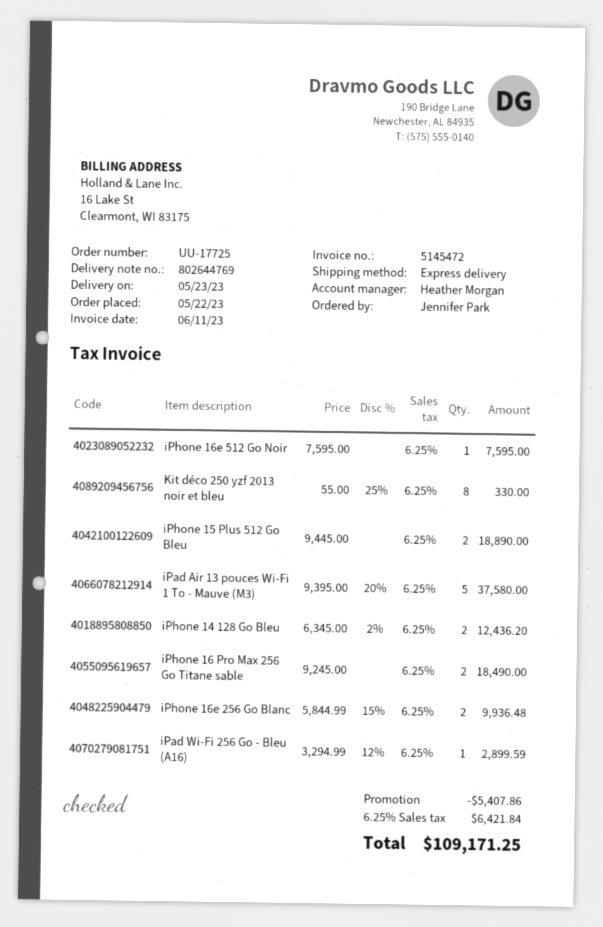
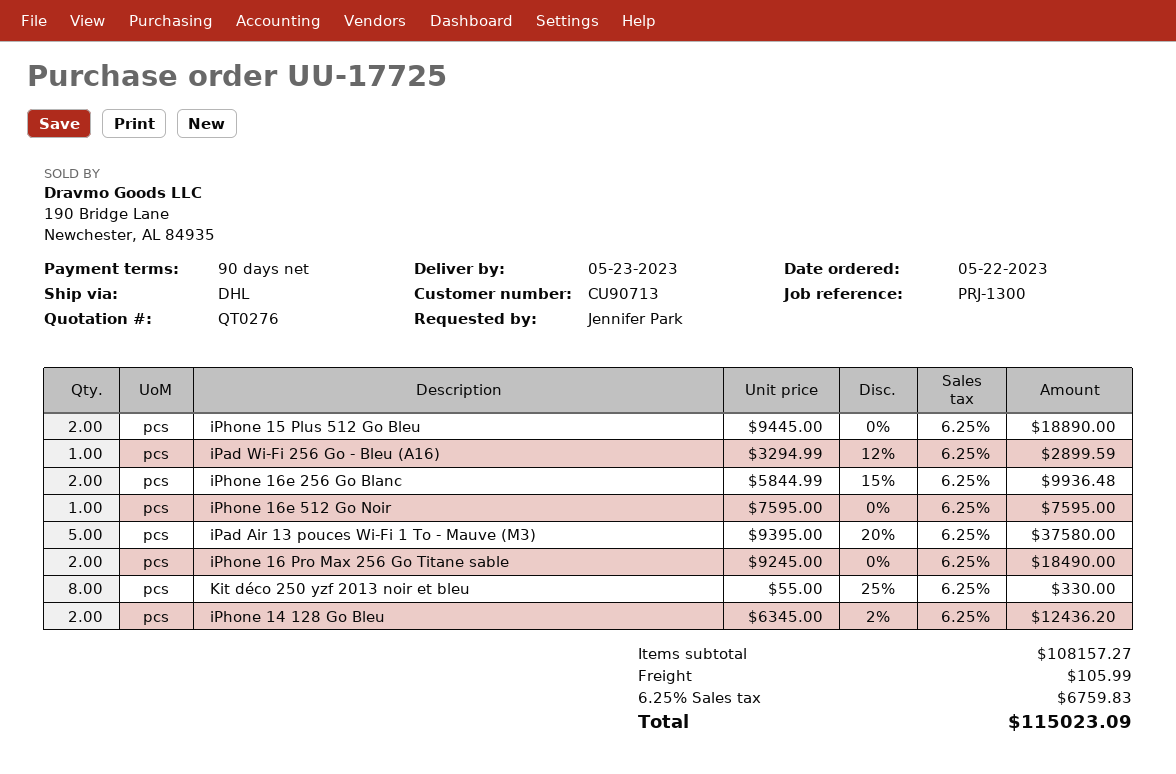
shipping method: express -> DHL
discount: 5407.86 -> none
shipping: none -> 105.99
tax: 6.25% = 6421.84 -> 6.25% = 6759.83
total: 109171.25 -> 115023.09

